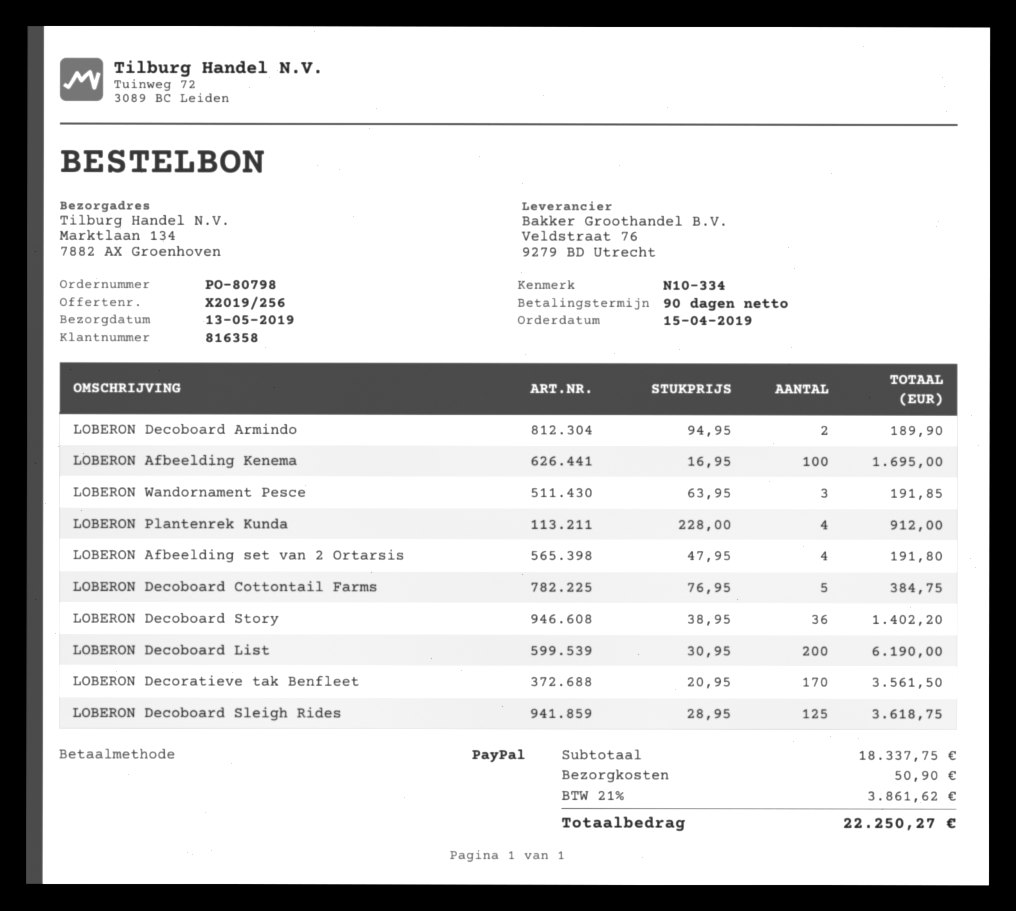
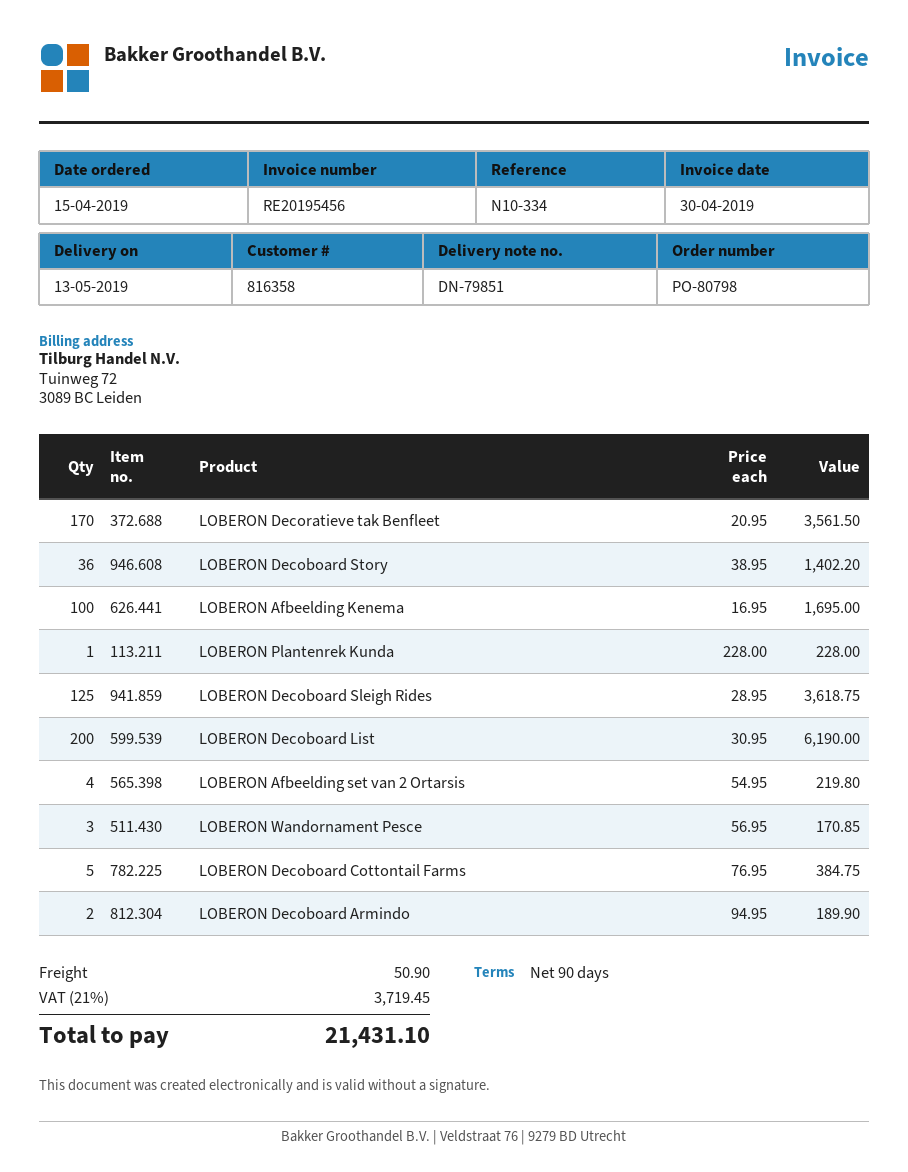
LOBERON Wandornament Pesce: 3 x 63.95 = 191.85 -> 3 x 56.95 = 170.85
LOBERON Plantenrek Kunda: 4 x 228.00 = 912.00 -> 1 x 228.00 = 228.00
LOBERON Afbeelding set van 2 Ortarsis: 4 x 47.95 = 191.80 -> 4 x 54.95 = 219.80
tax: 21% = 3861.62 -> 21% = 3719.45
total: 22250.27 -> 21431.10

